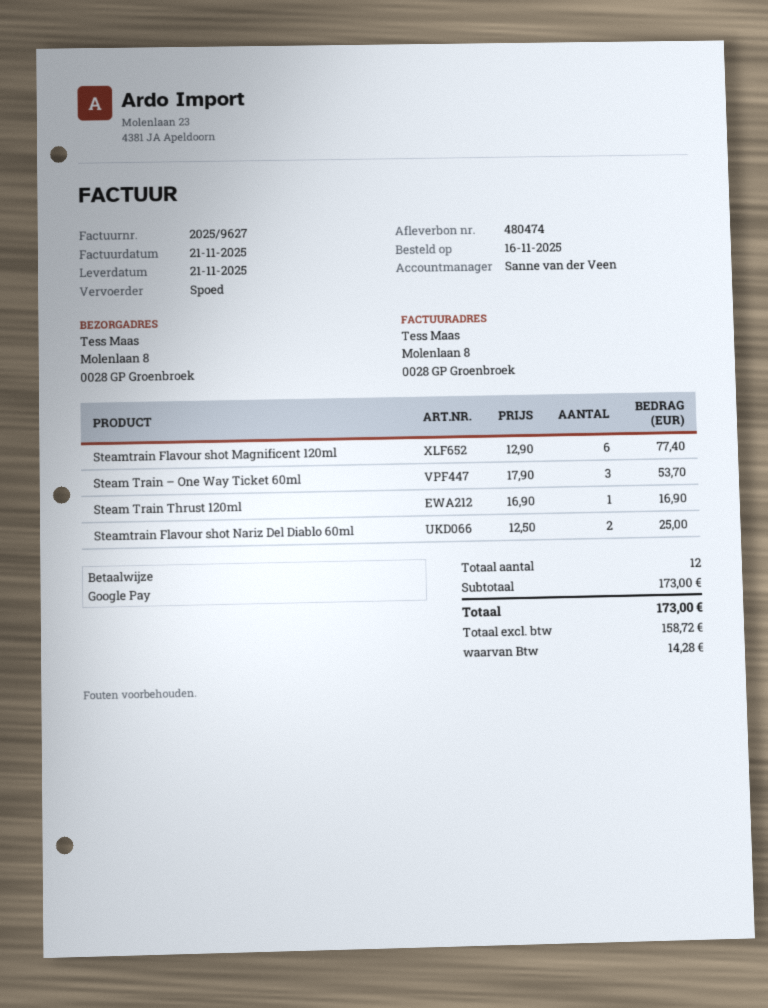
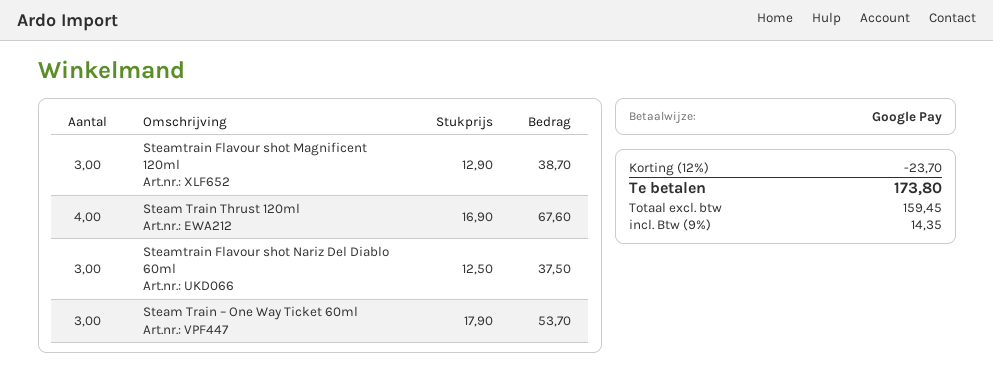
Steamtrain Flavour shot Magnificent 120ml: 6 x 12.90 = 77.40 -> 3 x 12.90 = 38.70
Steam Train Thrust 120ml: 1 x 16.90 = 16.90 -> 4 x 16.90 = 67.60
Steamtrain Flavour shot Nariz Del Diablo 60ml: 2 x 12.50 = 25.00 -> 3 x 12.50 = 37.50
discount: none -> 12% = 23.70
net: 158.72 -> 159.45
tax: 14.28 -> 14.35
total: 173.00 -> 173.80

